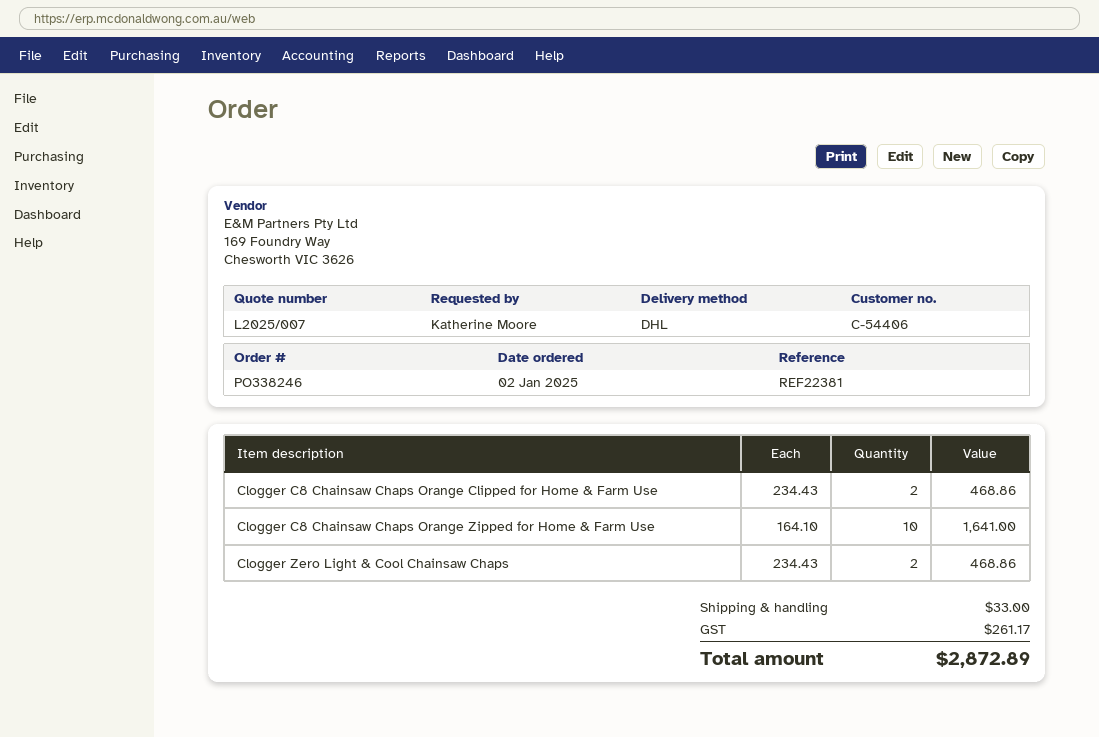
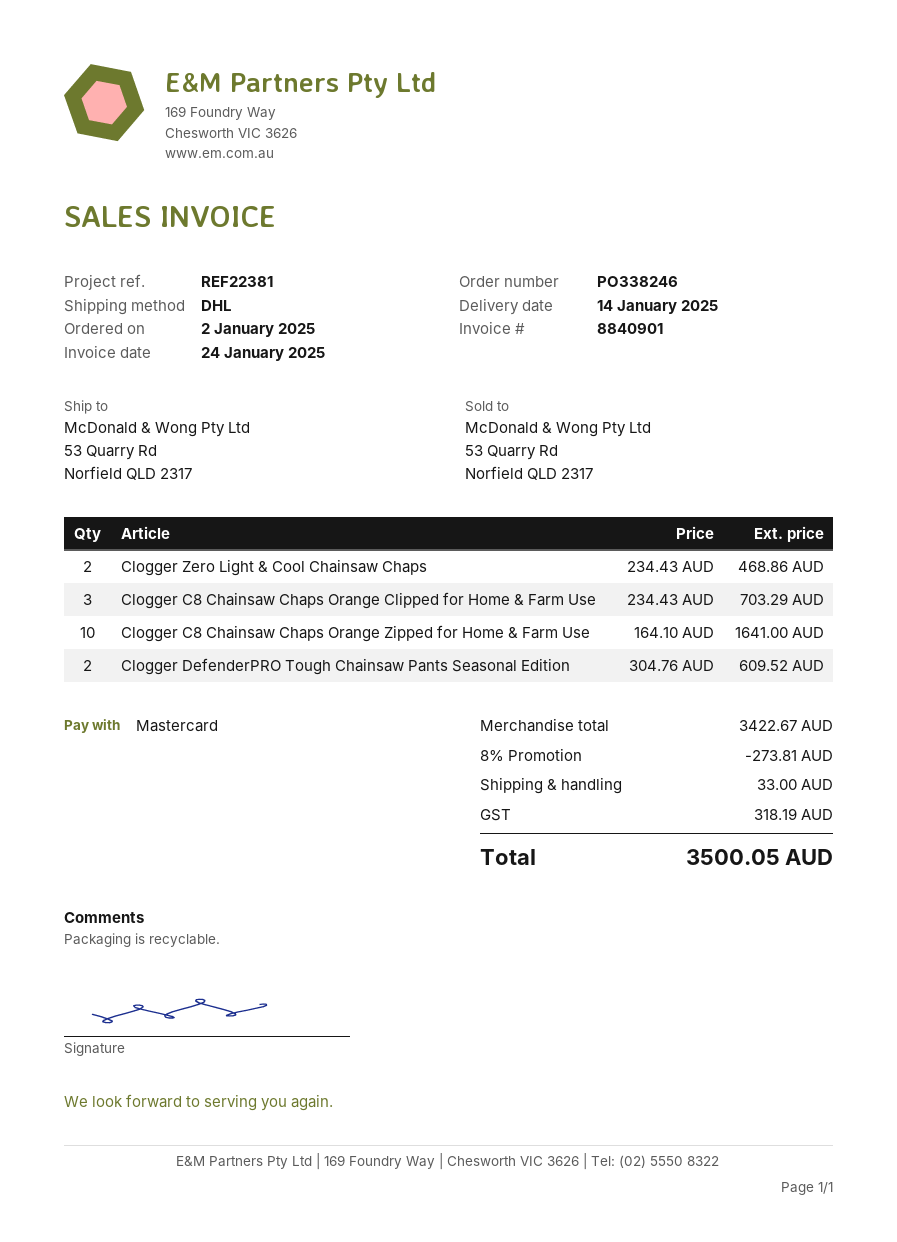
Clogger C8 Chainsaw Chaps Orange Clipped for Home & Farm Use: 2 x 234.43 = 468.86 -> 3 x 234.43 = 703.29
Clogger DefenderPRO Tough Chainsaw Pants Seasonal Edition: none -> 2 x 304.76 = 609.52
discount: none -> 8% = 273.81
tax: 261.17 -> 318.19
total: 2872.89 -> 3500.05

